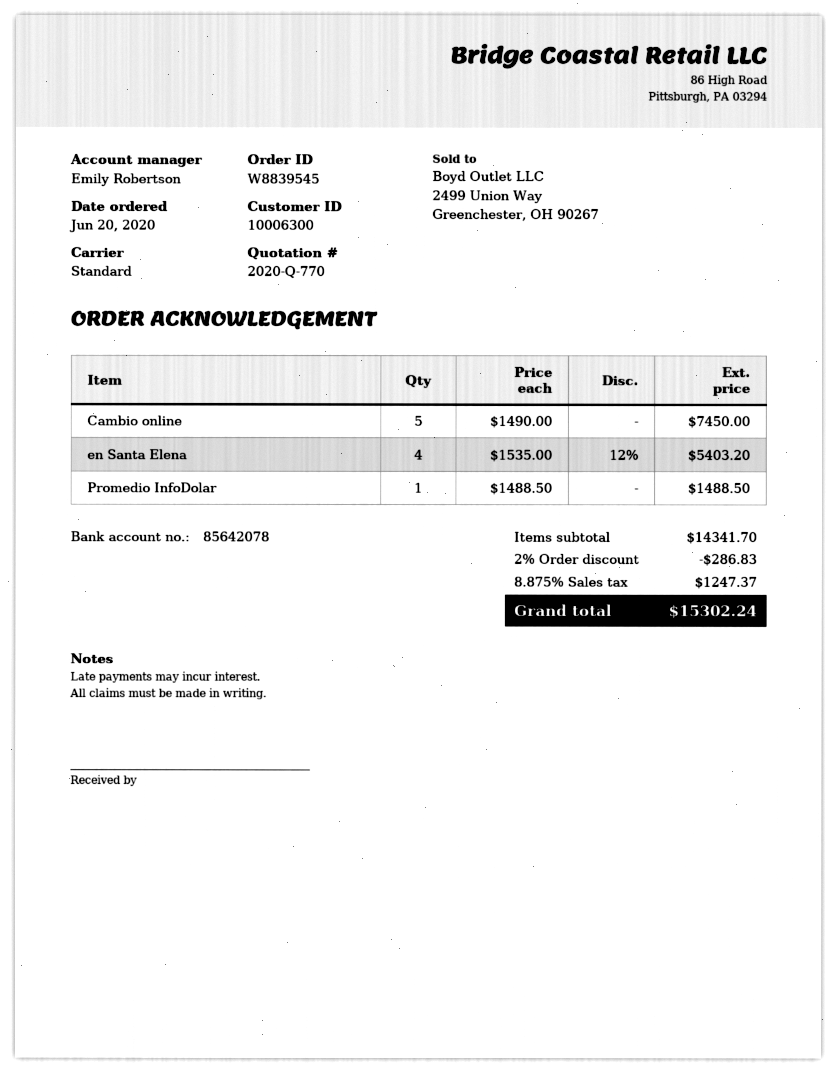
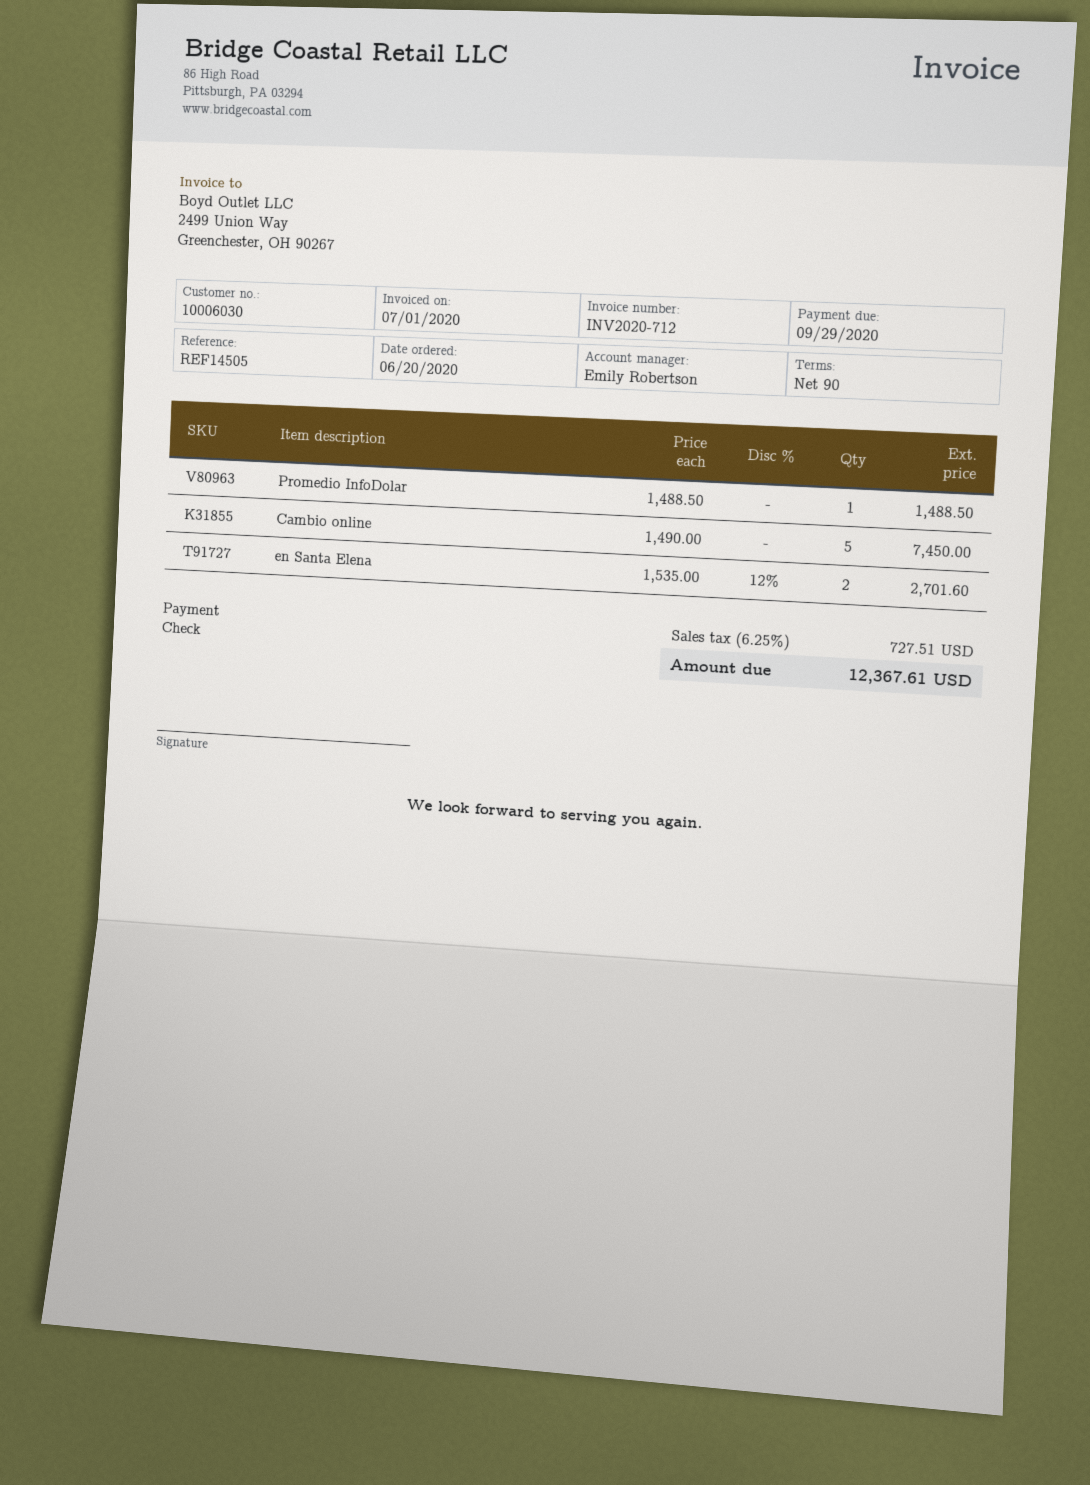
customer number: 10006300 -> 10006030
en Santa Elena: 4 x 1535.00 - 12% = 5403.20 -> 2 x 1535.00 - 12% = 2701.60
discount: 2% = 286.83 -> none
tax: 8.875% = 1247.37 -> 6.25% = 727.51
total: 15302.24 -> 12367.61

